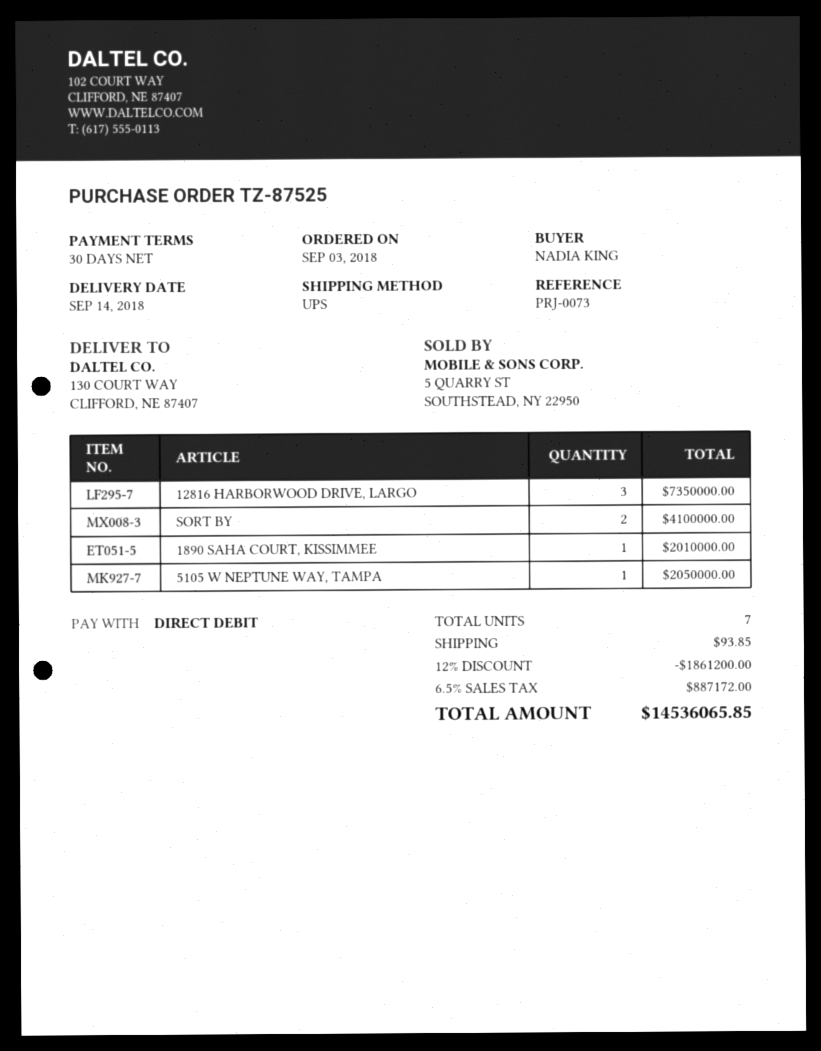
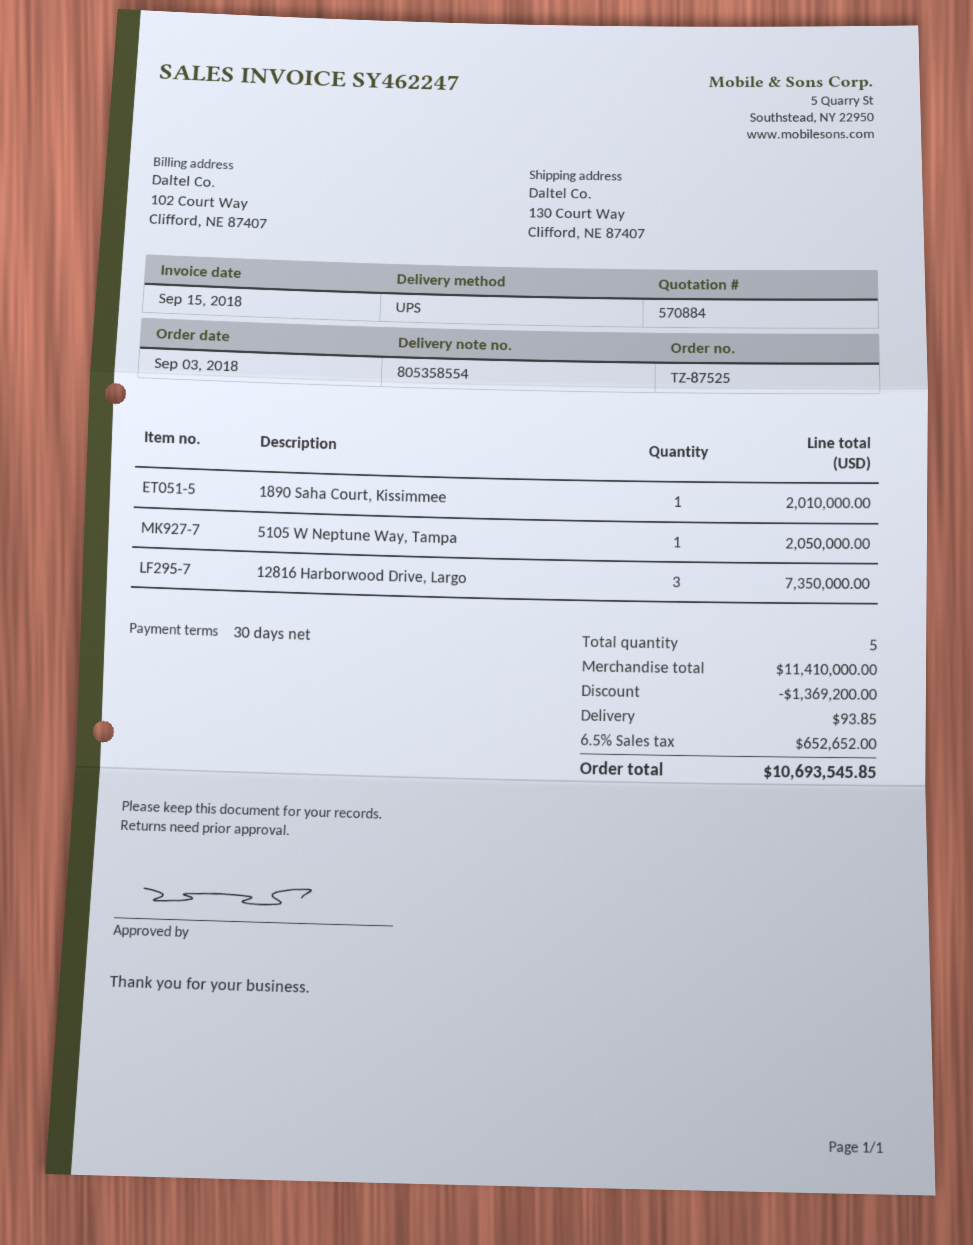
SORT BY: 2 for 4100000.00 -> none
total quantity: 7 -> 5
discount: 1861200.00 -> 1369200.00
tax: 6.5% = 887172.00 -> 6.5% = 652652.00
total: 14536065.85 -> 10693545.85

